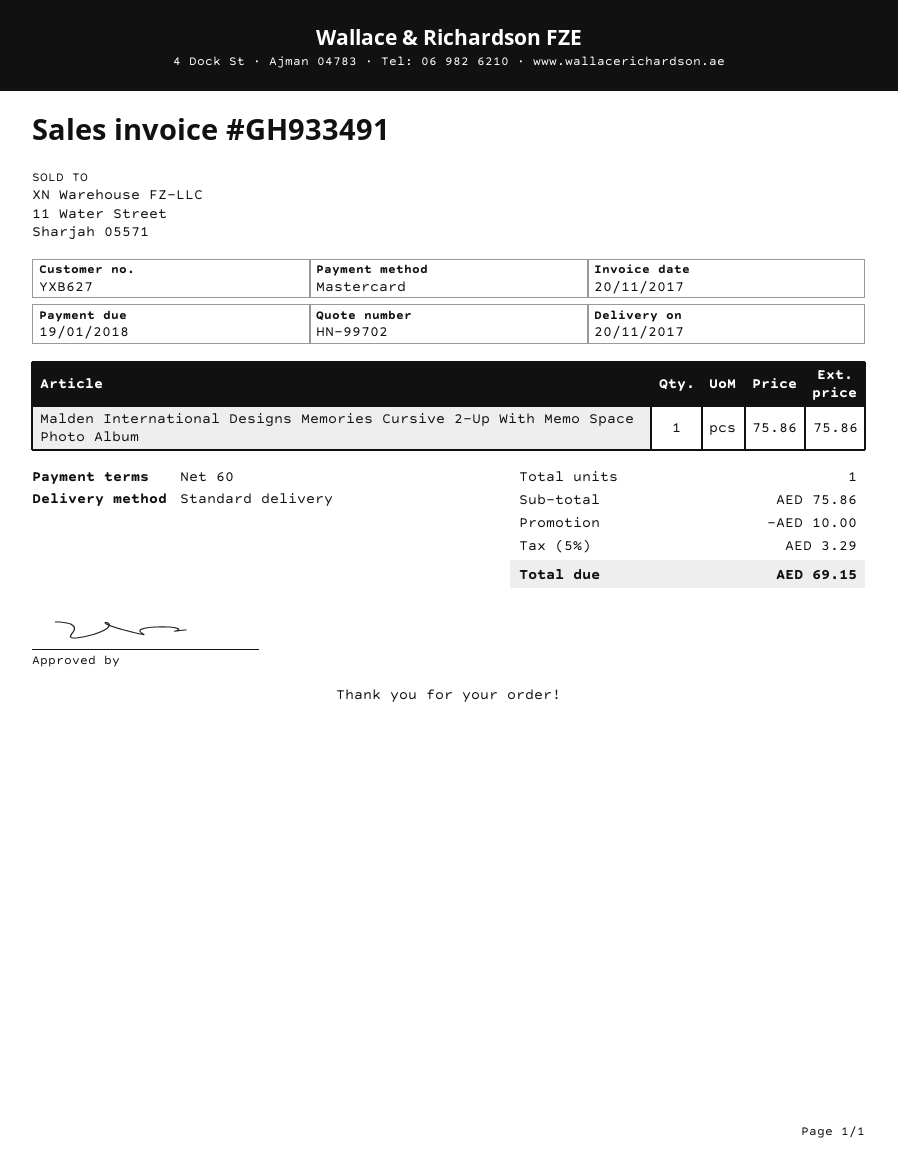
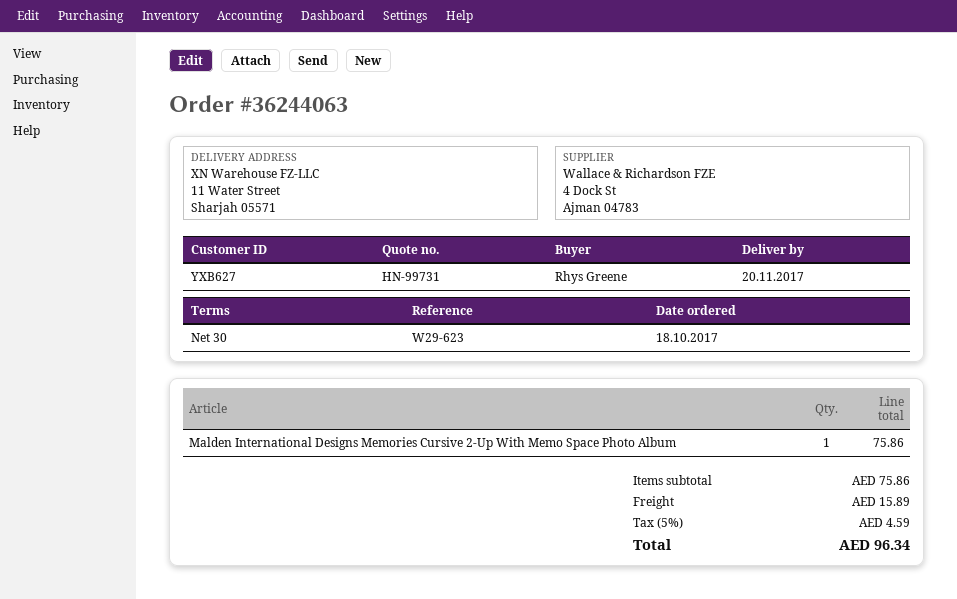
quote number: HN-99702 -> HN-99731
payment terms: 60 days -> 30 days
discount: 10.00 -> none
shipping: none -> 15.89
tax: 5% = 3.29 -> 5% = 4.59
total: 69.15 -> 96.34

